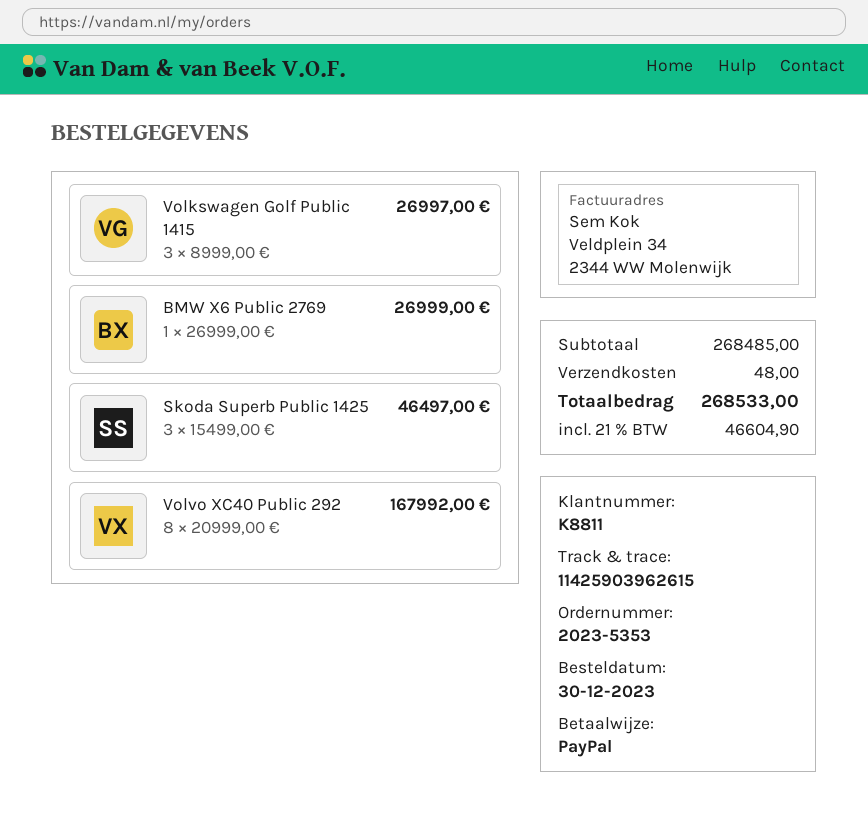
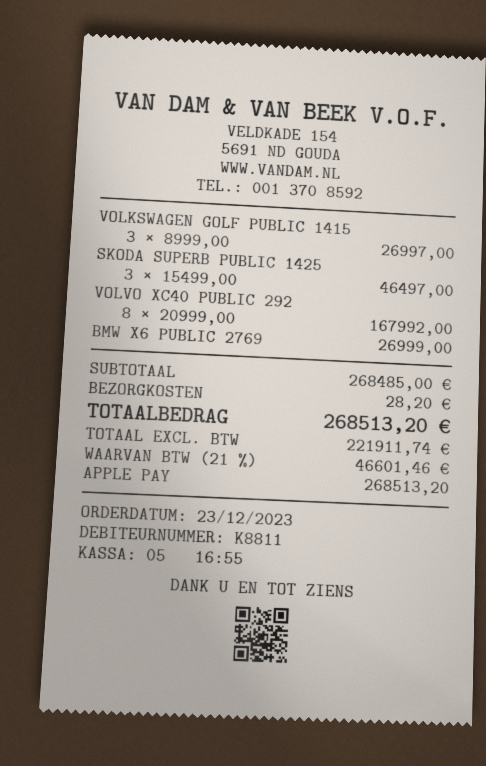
order date: 2023-12-30 -> 2023-12-23
payment method: PayPal -> Apple Pay
shipping: 48.00 -> 28.20
tax: 21% = 46604.90 -> 21% = 46601.46
total: 268533.00 -> 268513.20

